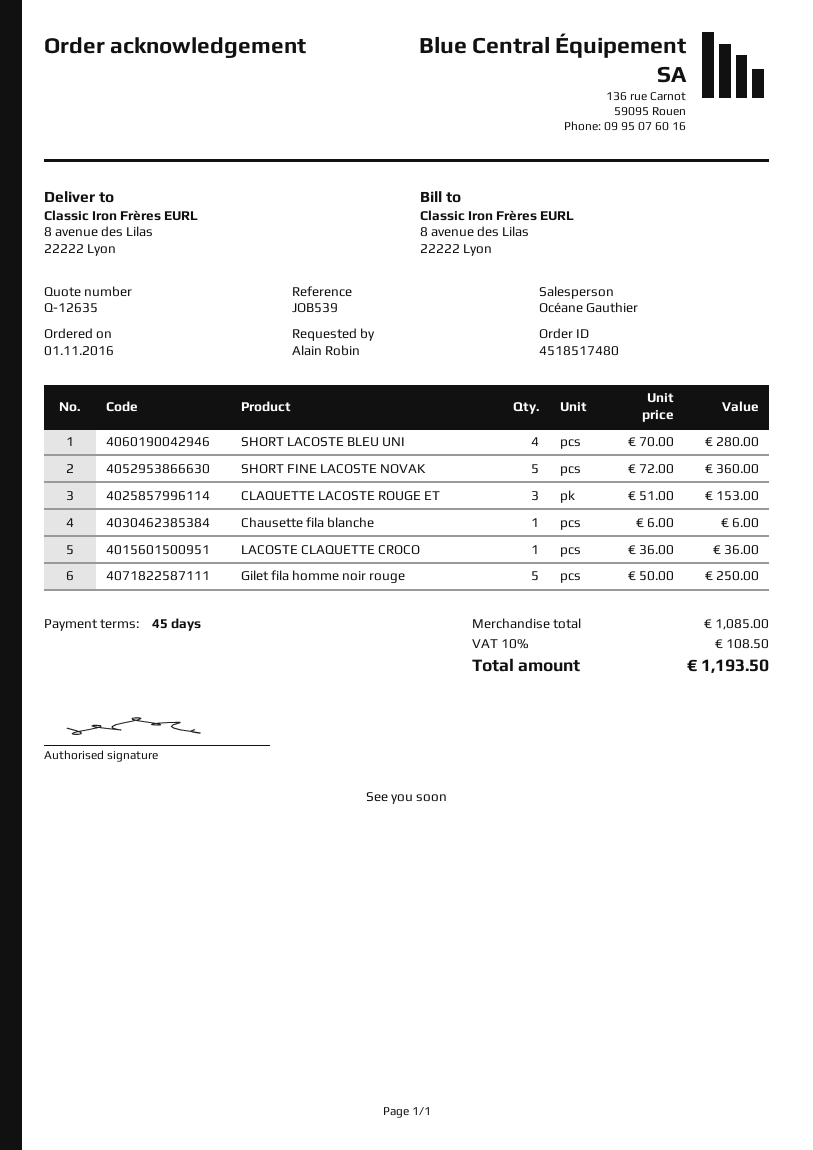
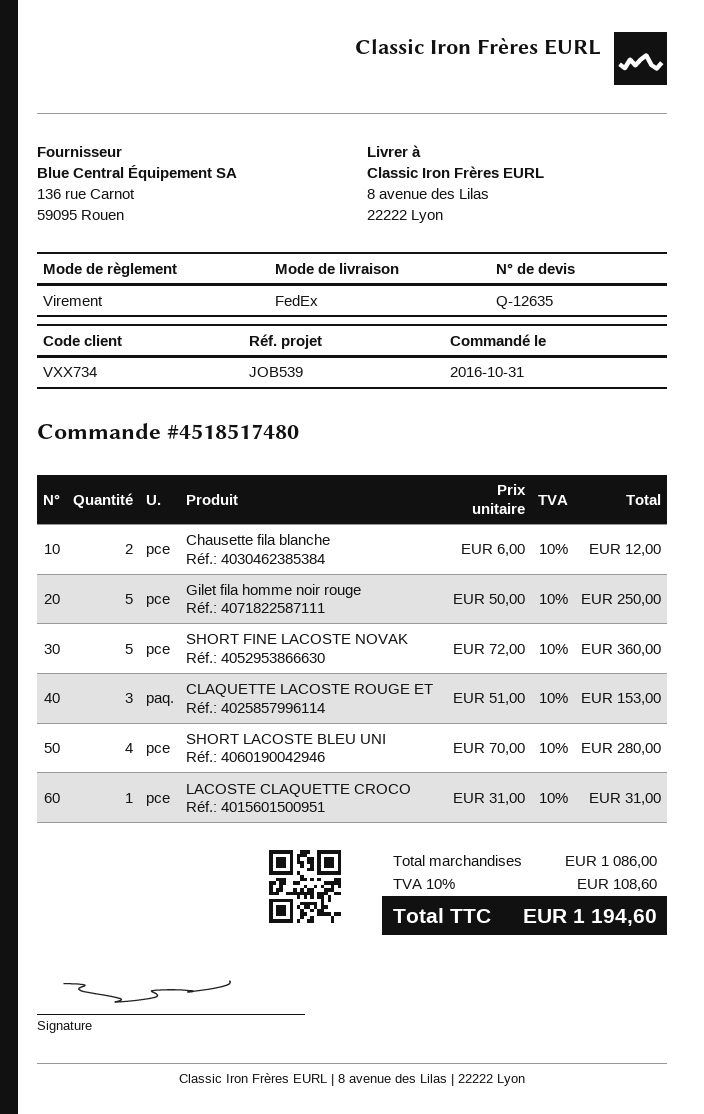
order date: 2016-11-01 -> 2016-10-31
Chausette fila blanche: 1 x 6.00 = 6.00 -> 2 x 6.00 = 12.00
LACOSTE CLAQUETTE CROCO: 1 x 36.00 = 36.00 -> 1 x 31.00 = 31.00
subtotal: 1085.00 -> 1086.00
tax: 10% = 108.50 -> 10% = 108.60
total: 1193.50 -> 1194.60

